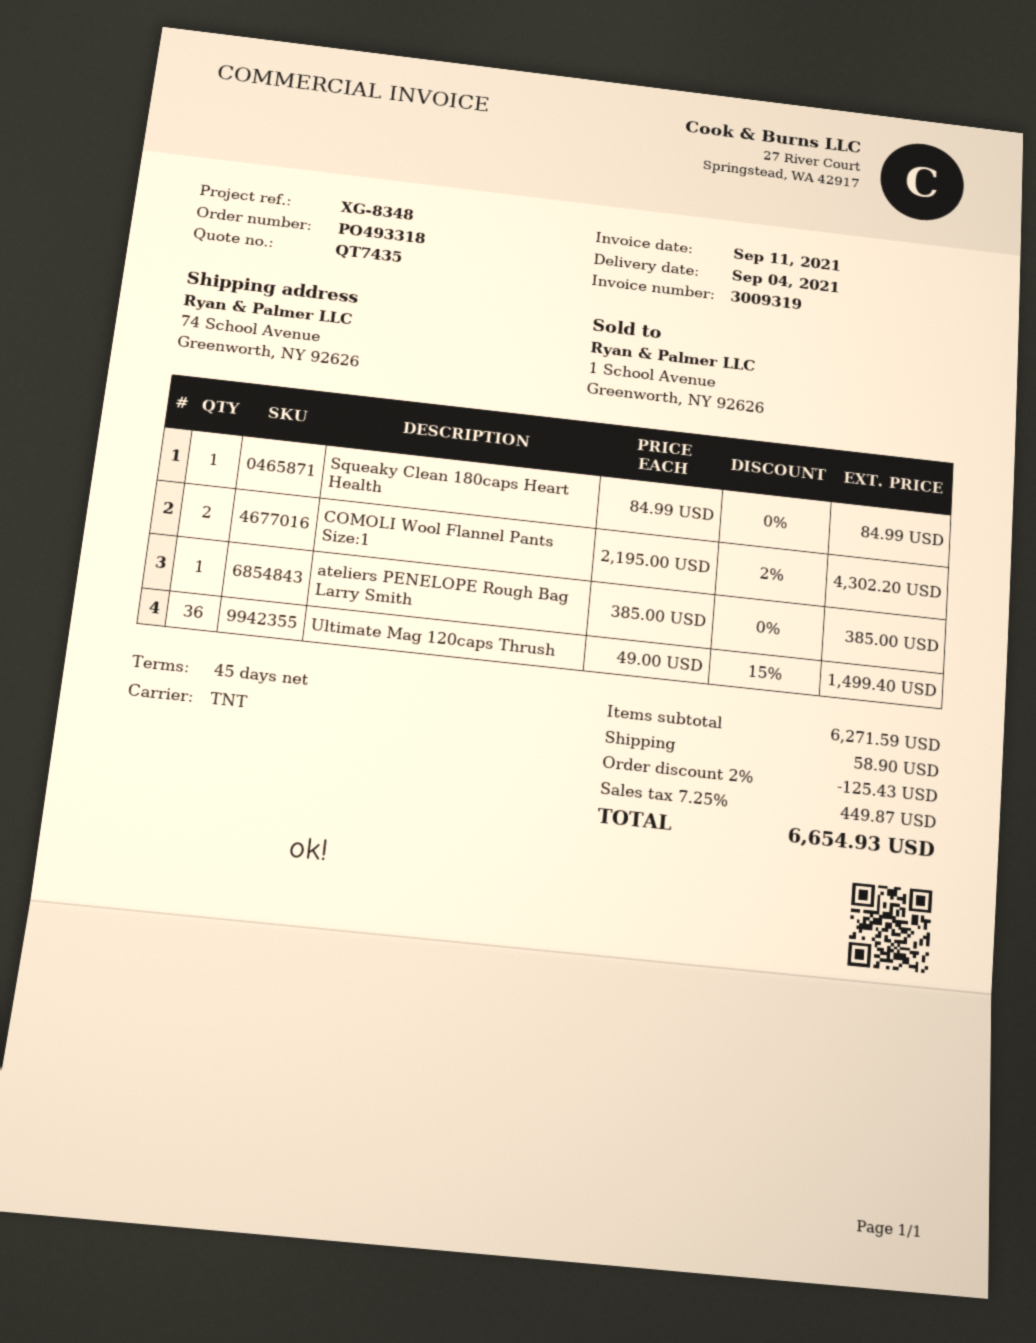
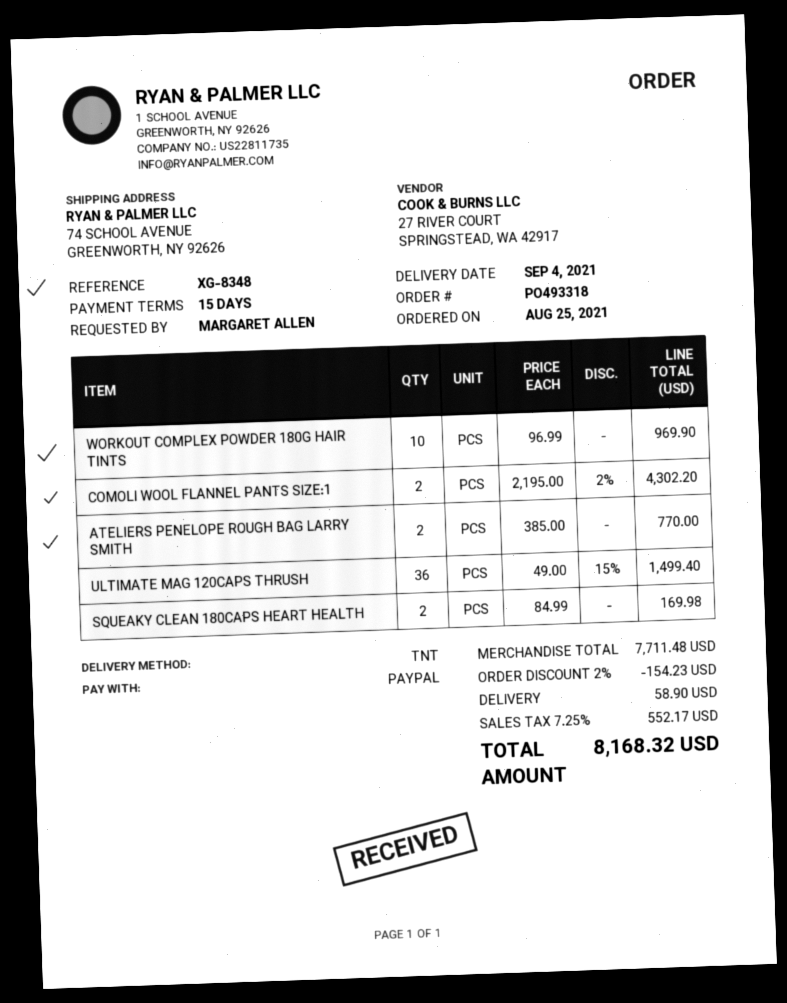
payment terms: 45 days -> 15 days
Squeaky Clean 180caps Heart Health: 1 x 84.99 = 84.99 -> 2 x 84.99 = 169.98
ateliers PENELOPE Rough Bag Larry Smith: 1 x 385.00 = 385.00 -> 2 x 385.00 = 770.00
WORKOUT COMPLEX POWDER 180G HAIR TINTS: none -> 10 x 96.99 = 969.90
subtotal: 6271.59 -> 7711.48
discount: 2% = 125.43 -> 2% = 154.23
tax: 7.25% = 449.87 -> 7.25% = 552.17
total: 6654.93 -> 8168.32

